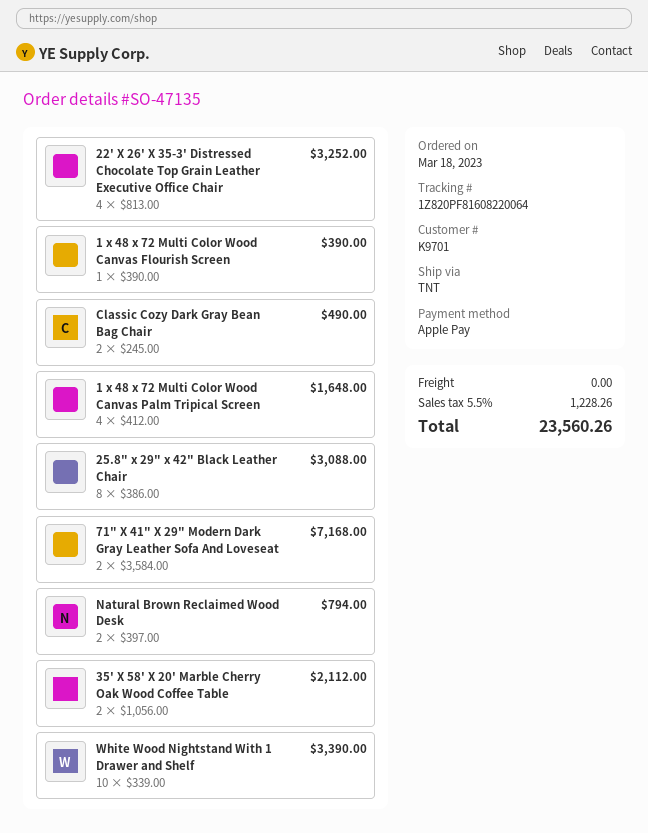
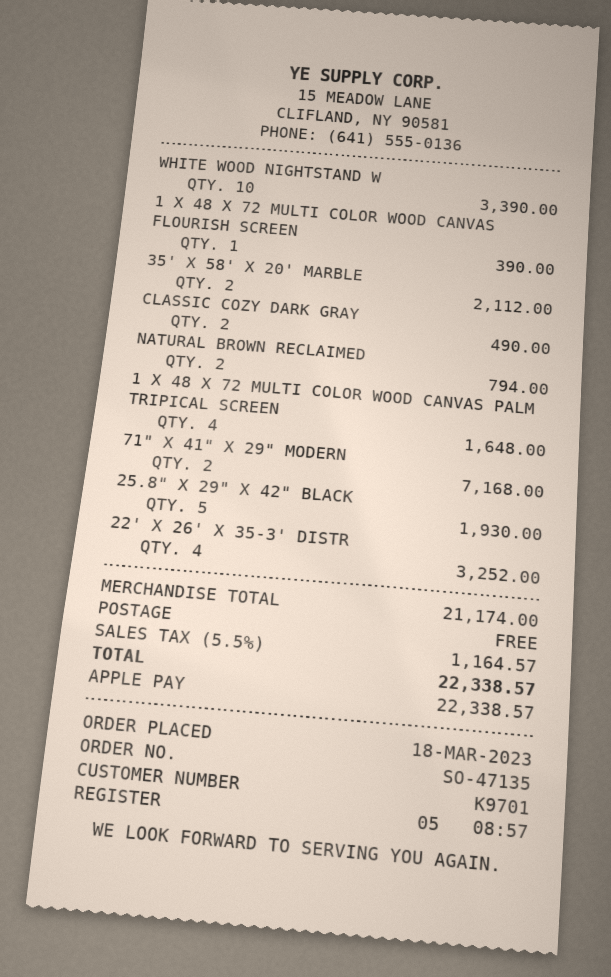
25.8" x 29" x 42" Black Leather Chair: 8 for 3088.00 -> 5 for 1930.00
tax: 5.5% = 1228.26 -> 5.5% = 1164.57
total: 23560.26 -> 22338.57

